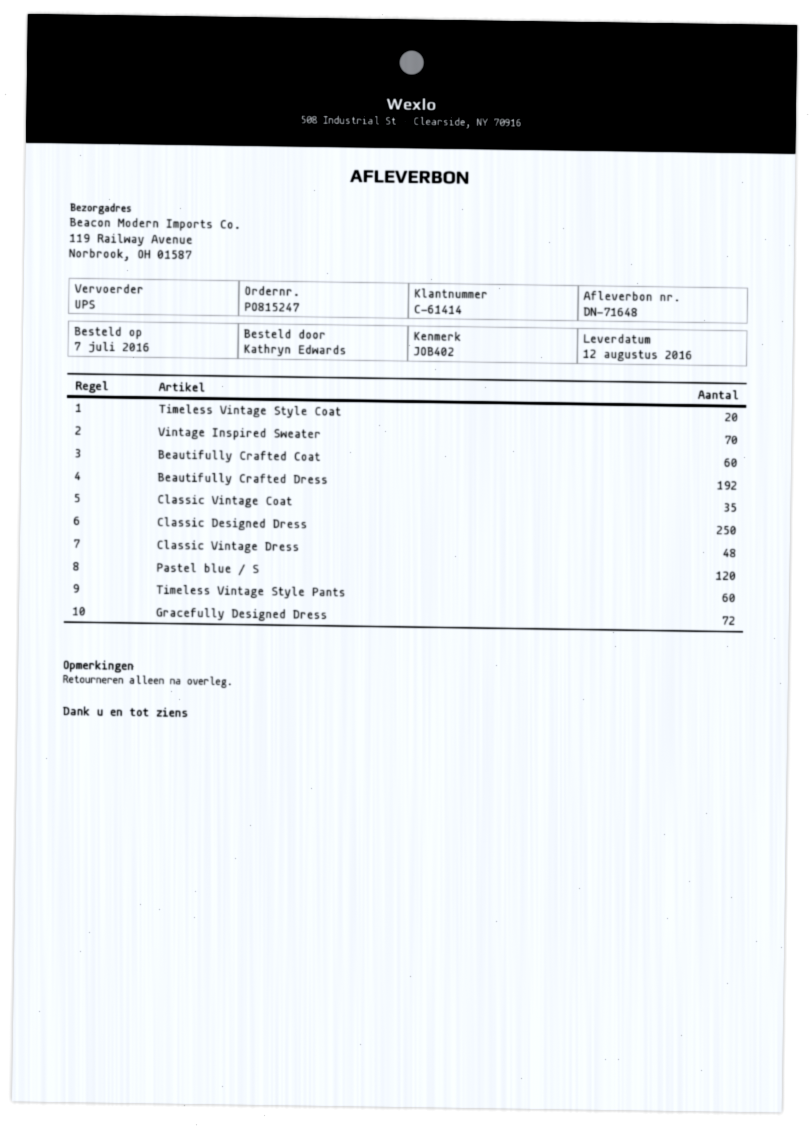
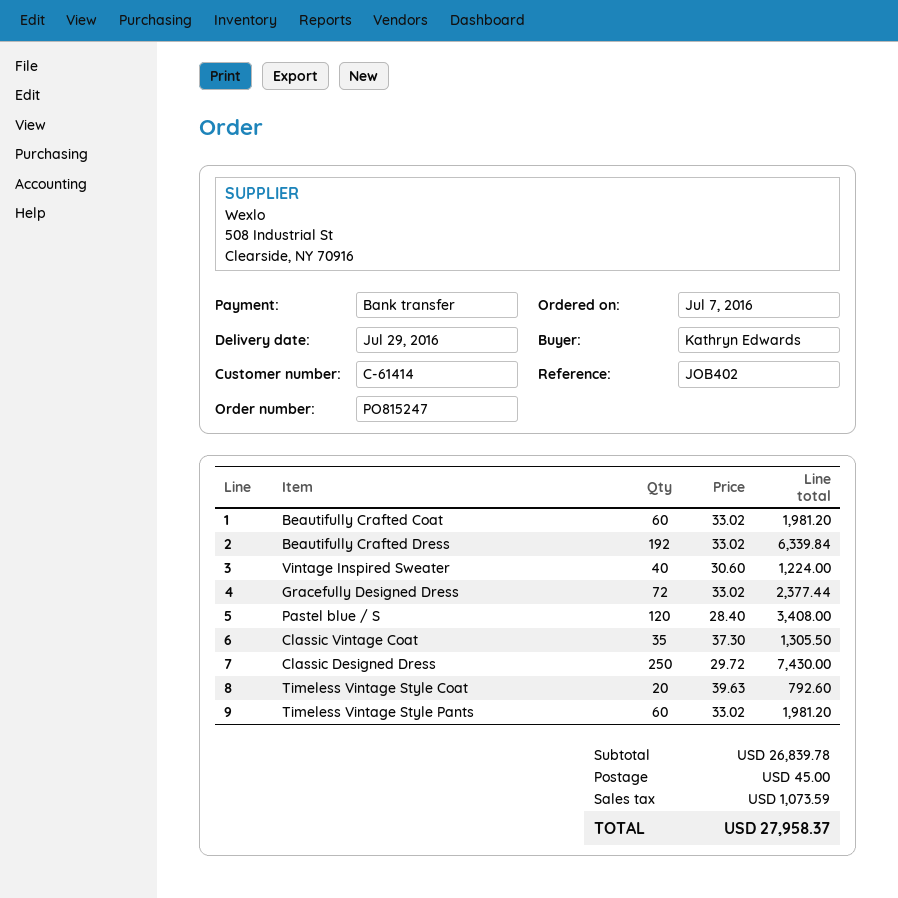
delivery date: 2016-08-12 -> 2016-07-29
Vintage Inspired Sweater: 70 -> 40
Classic Vintage Dress: 48 -> none

